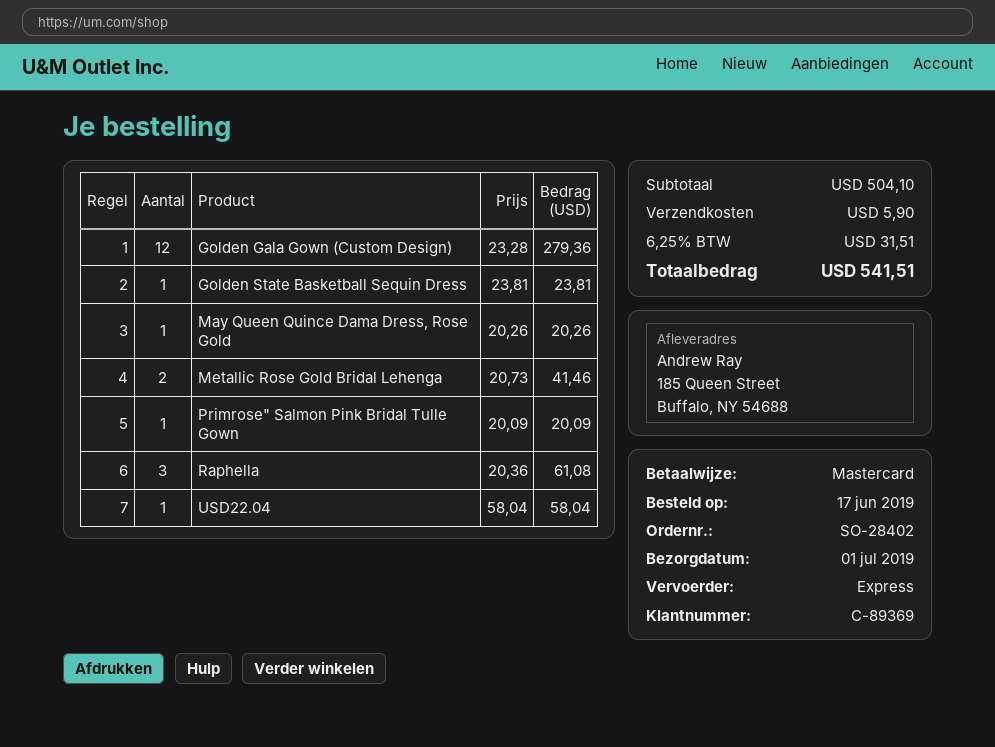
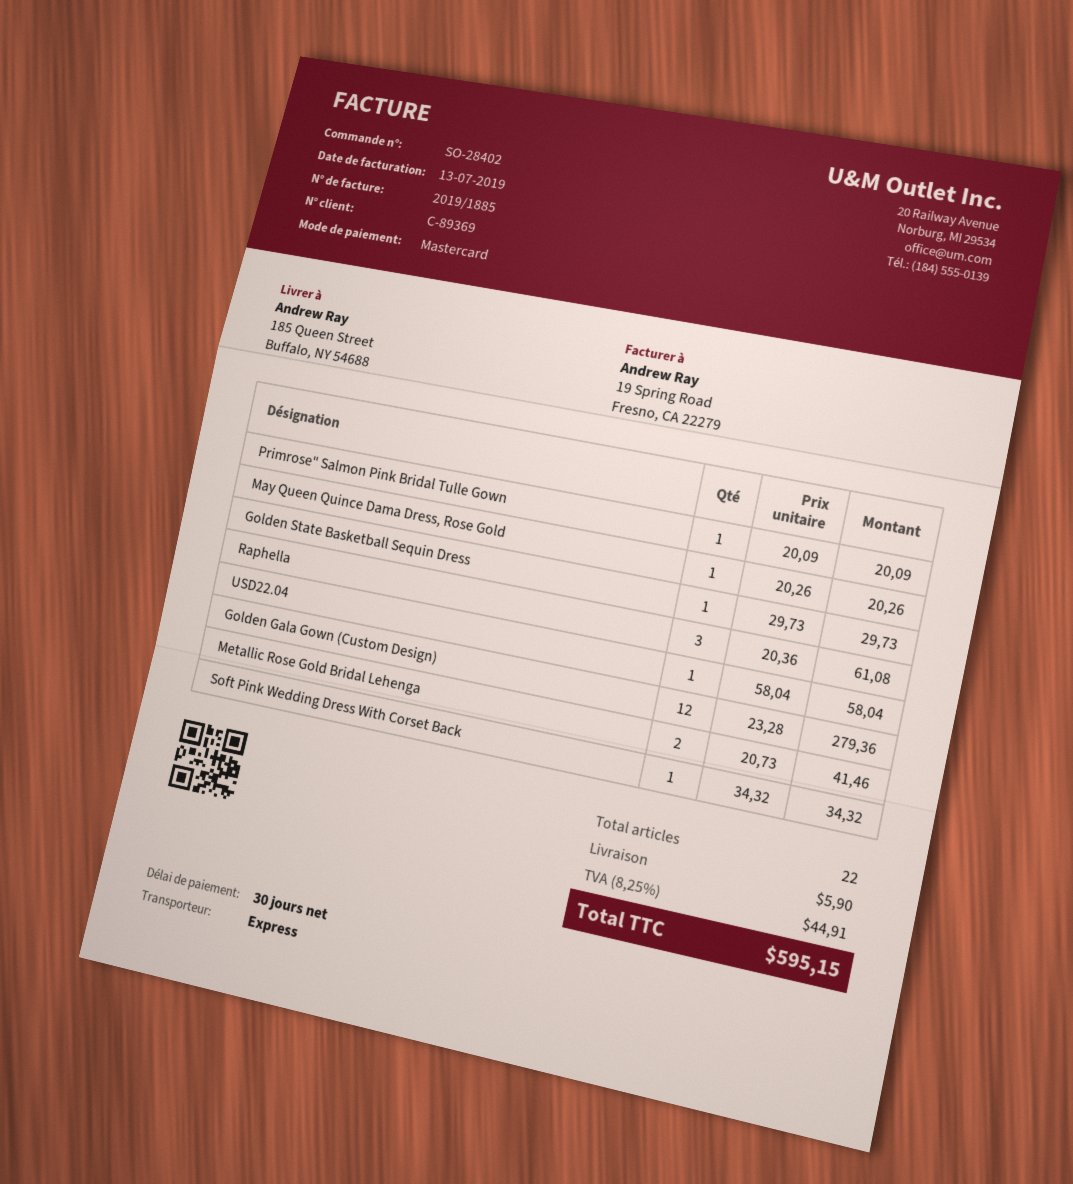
Golden State Basketball Sequin Dress: 1 x 23.81 = 23.81 -> 1 x 29.73 = 29.73
Soft Pink Wedding Dress With Corset Back: none -> 1 x 34.32 = 34.32
tax: 6.25% = 31.51 -> 8.25% = 44.91
total: 541.51 -> 595.15

